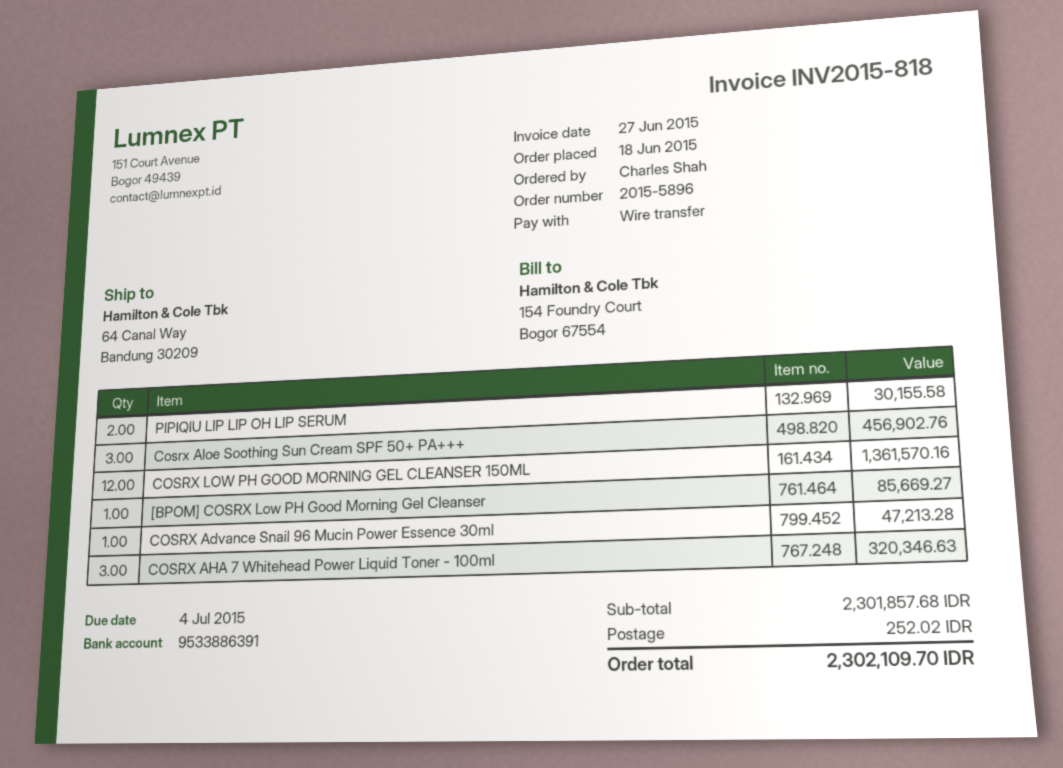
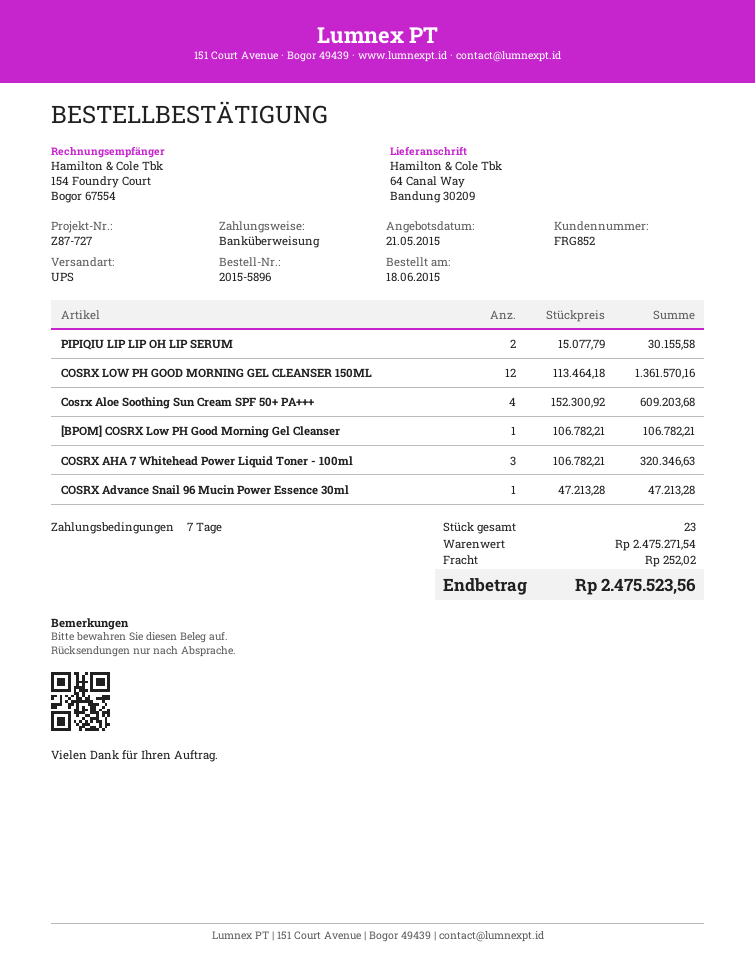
Cosrx Aloe Soothing Sun Cream SPF 50+ PA+++: 3 for 456902.76 -> 4 for 609203.68
[BPOM] COSRX Low PH Good Morning Gel Cleanser: 1 for 85669.27 -> 1 for 106782.21
subtotal: 2301857.68 -> 2475271.54
total: 2302109.70 -> 2475523.56

